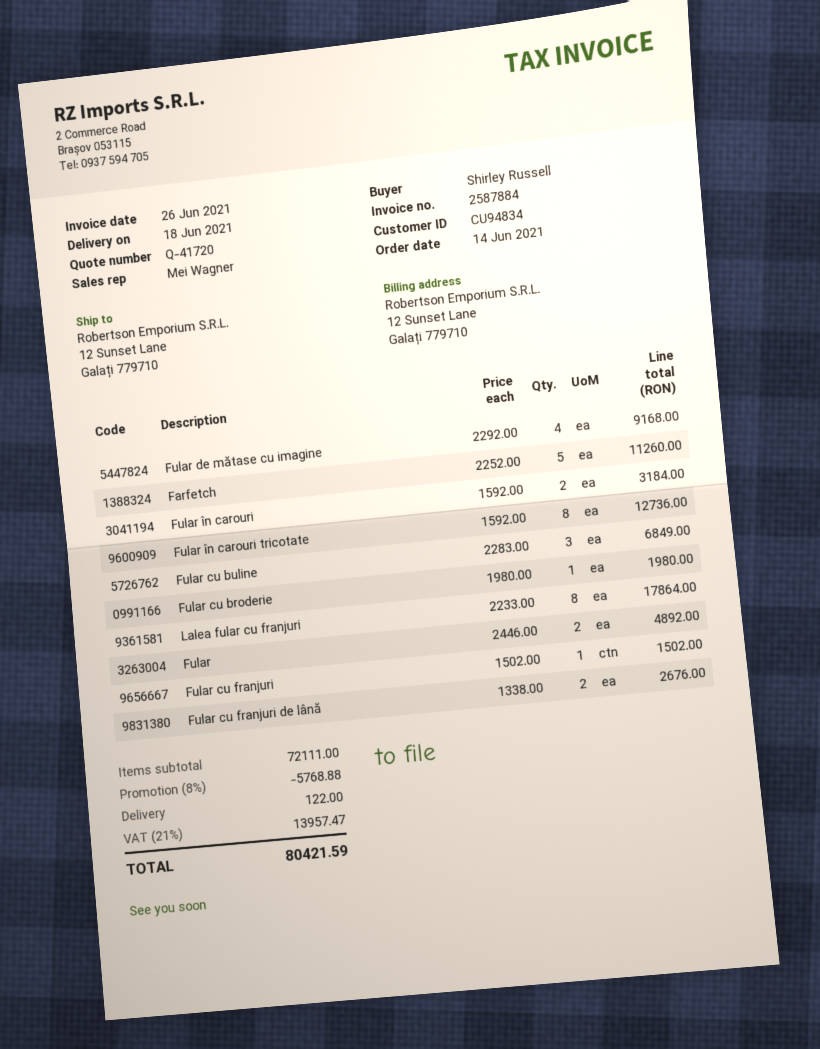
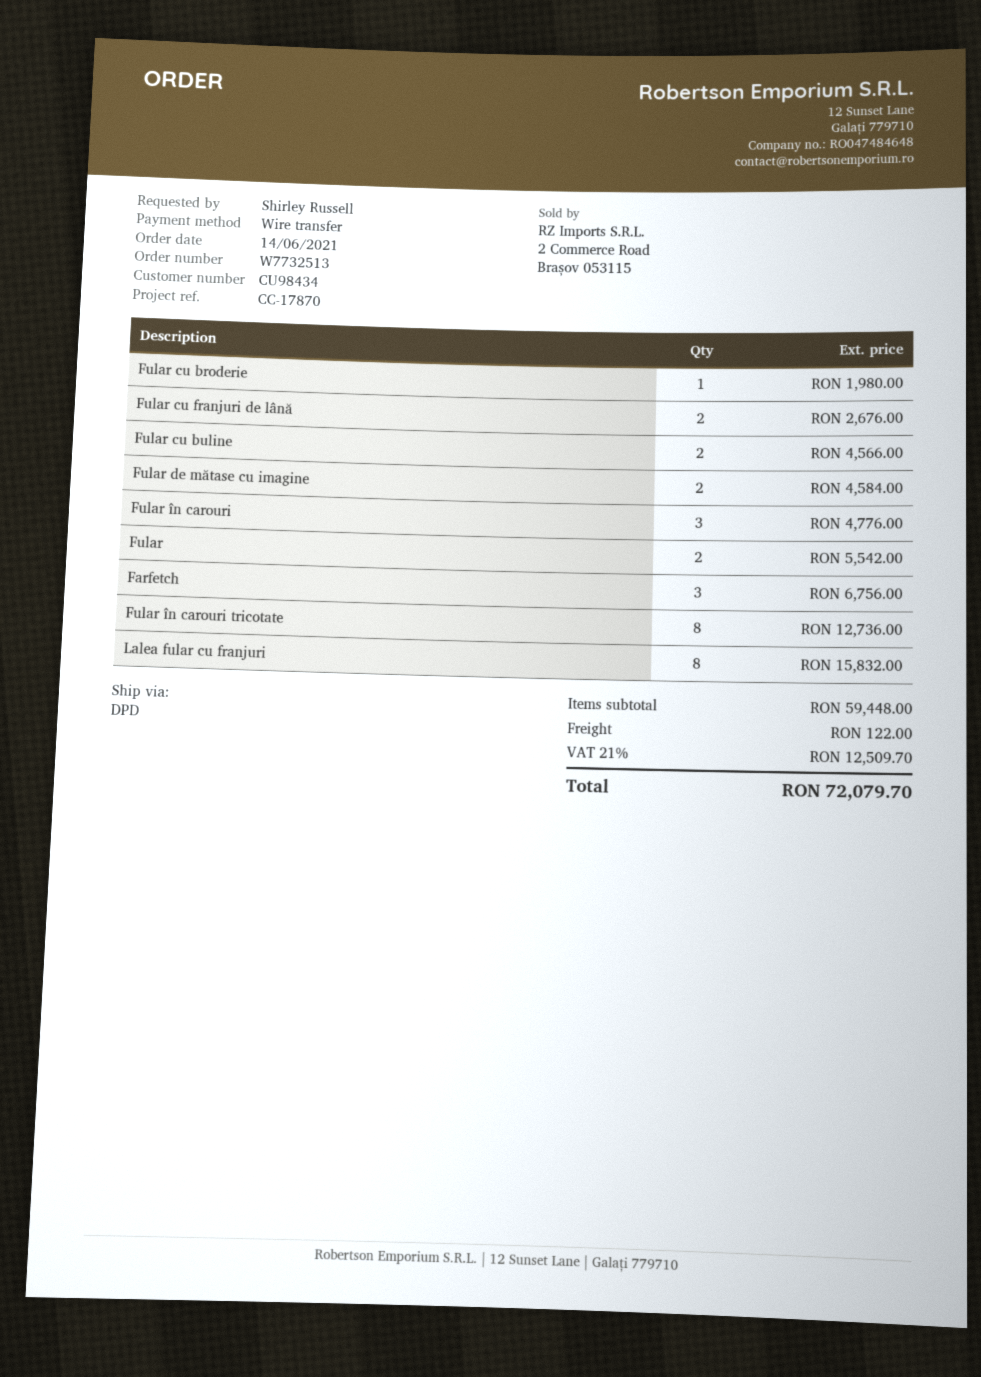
customer number: CU94834 -> CU98434
Fular de mătase cu imagine: 4 for 9168.00 -> 2 for 4584.00
Farfetch: 5 for 11260.00 -> 3 for 6756.00
Fular în carouri: 2 for 3184.00 -> 3 for 4776.00
Fular cu buline: 3 for 6849.00 -> 2 for 4566.00
Lalea fular cu franjuri: 8 for 17864.00 -> 8 for 15832.00
Fular: 2 for 4892.00 -> 2 for 5542.00
Fular cu franjuri: 1 for 1502.00 -> none
subtotal: 72111.00 -> 59448.00
discount: 8% = 5768.88 -> none
tax: 21% = 13957.47 -> 21% = 12509.70
total: 80421.59 -> 72079.70

